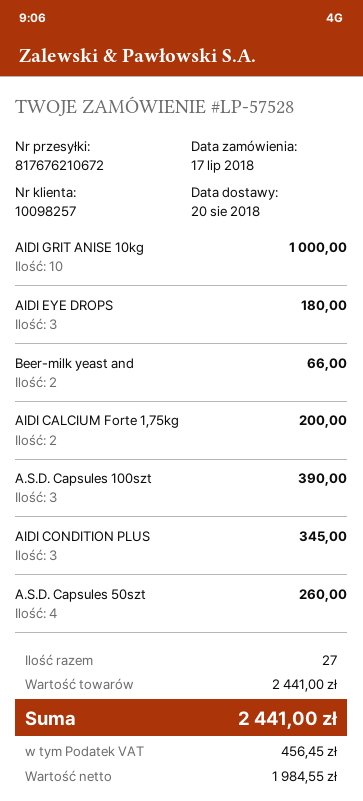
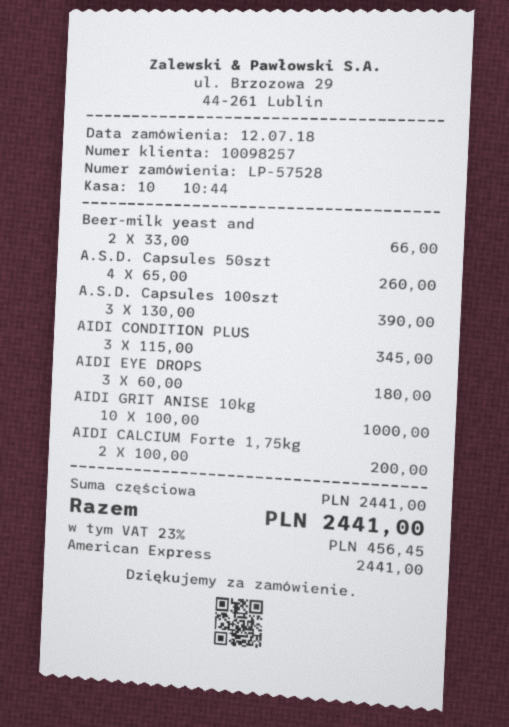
order date: 2018-07-17 -> 2018-07-12

